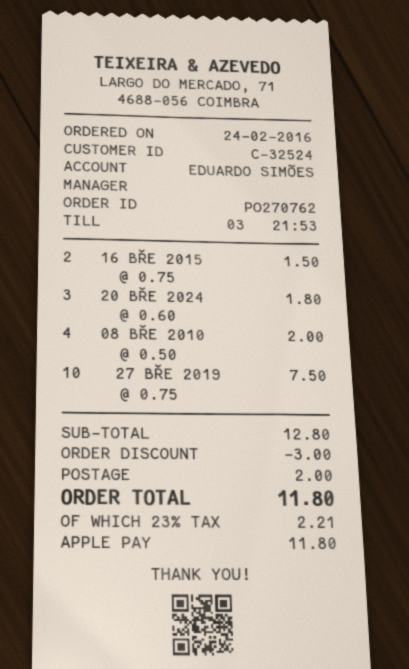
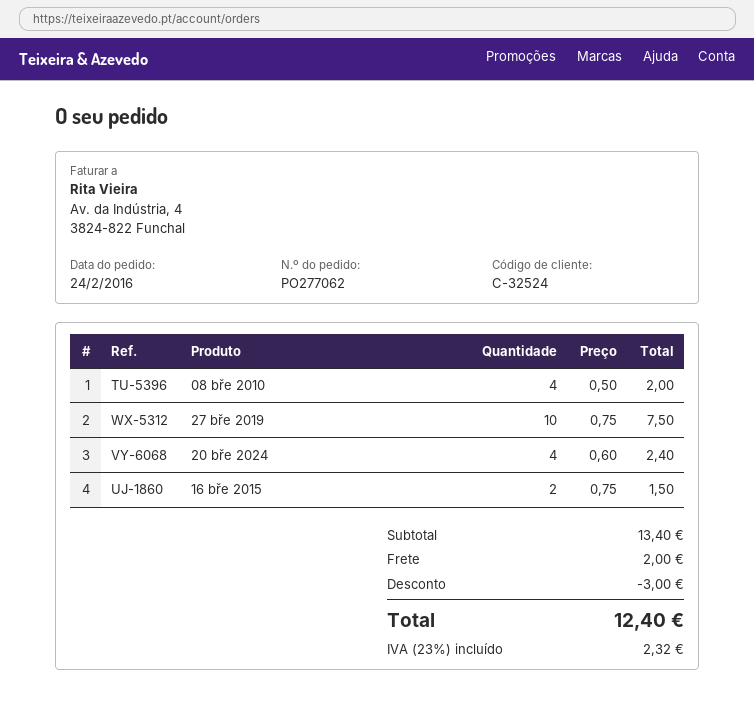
order number: PO270762 -> PO277062
20 BŘE 2024: 3 x 0.60 = 1.80 -> 4 x 0.60 = 2.40
subtotal: 12.80 -> 13.40
tax: 23% = 2.21 -> 23% = 2.32
total: 11.80 -> 12.40

